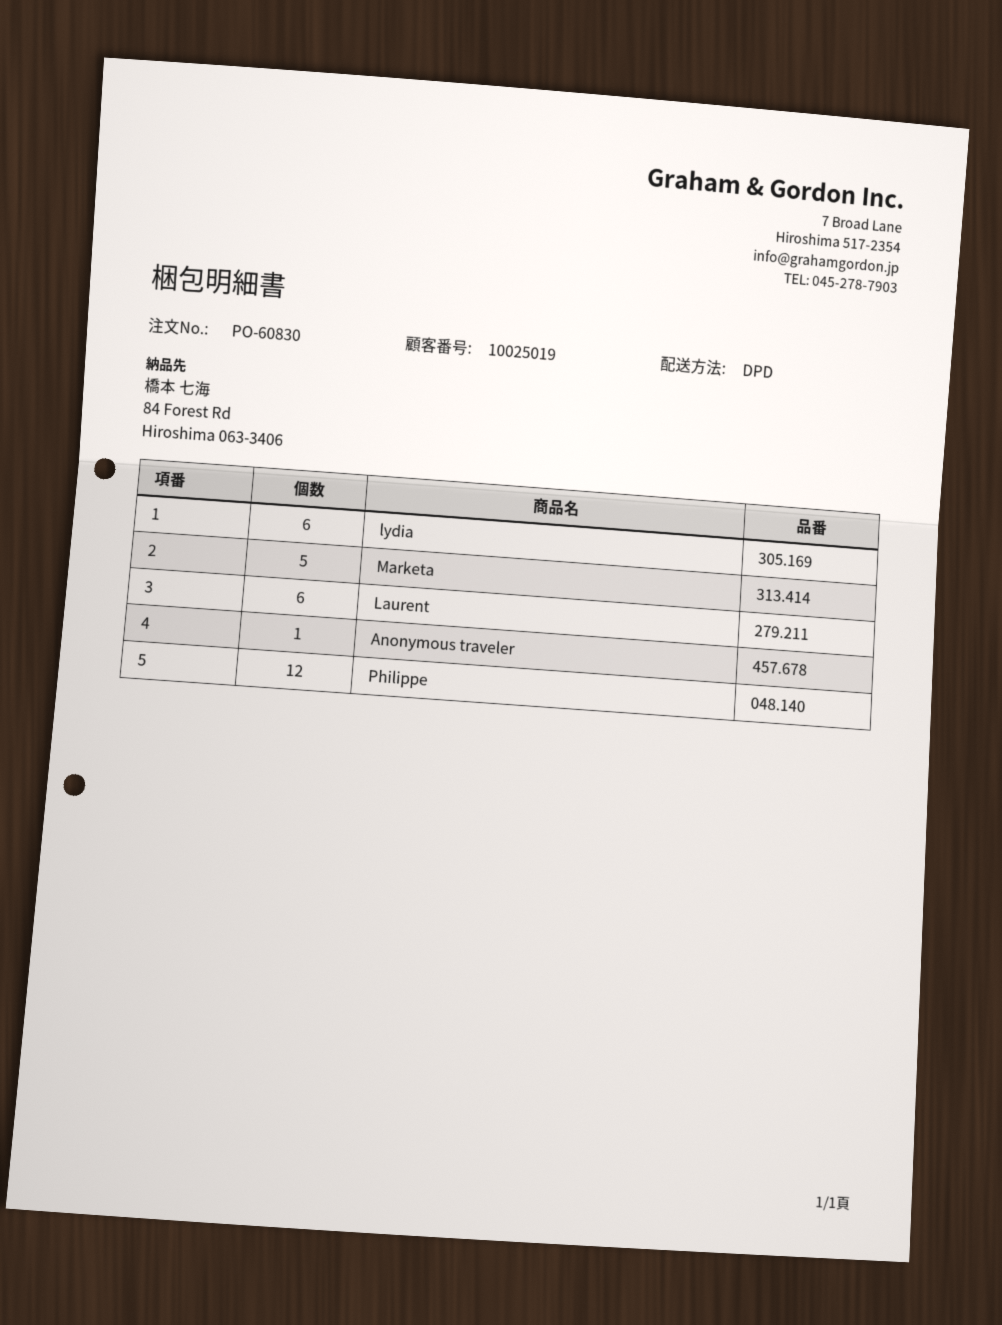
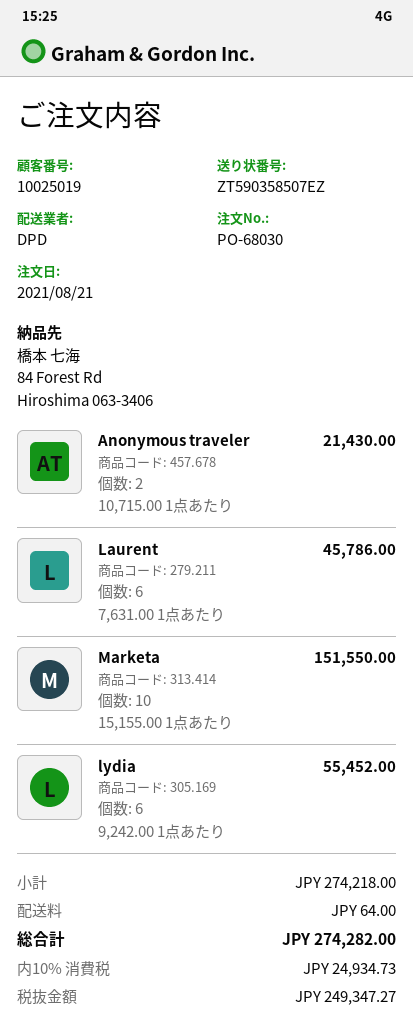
order number: PO-60830 -> PO-68030
Marketa: 5 -> 10
Anonymous traveler: 1 -> 2
Philippe: 12 -> none

